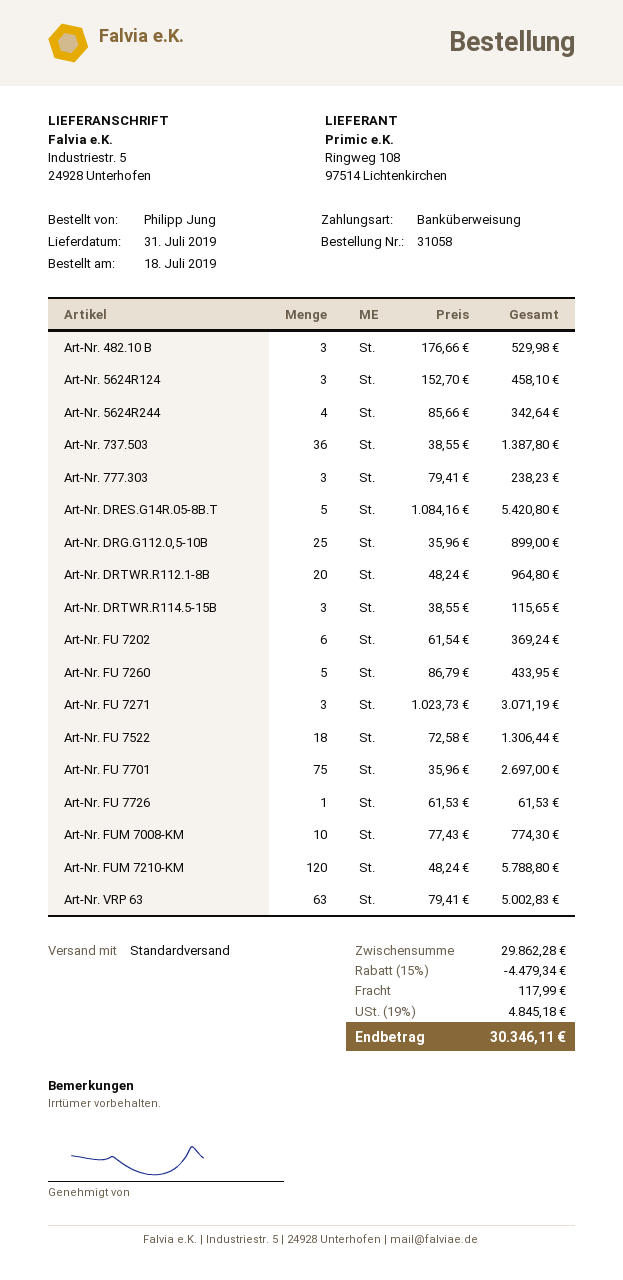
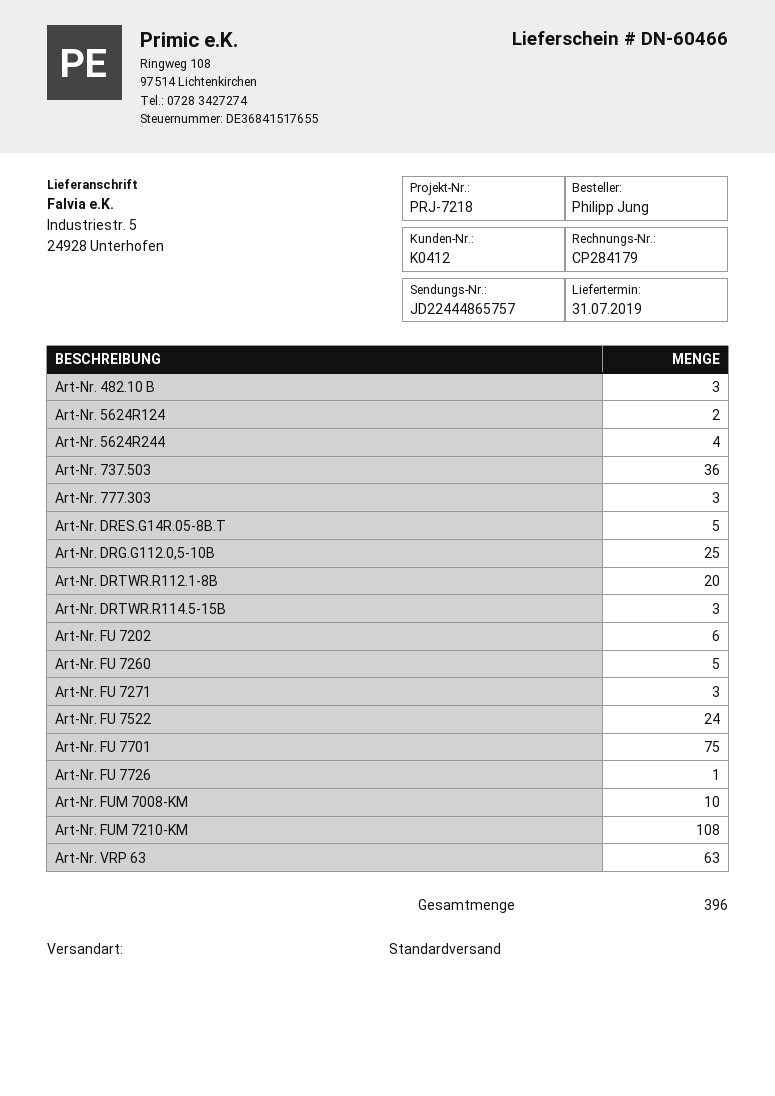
Art-Nr. 5624R124: 3 -> 2
Art-Nr. FU 7522: 18 -> 24
Art-Nr. FUM 7210-KM: 120 -> 108

